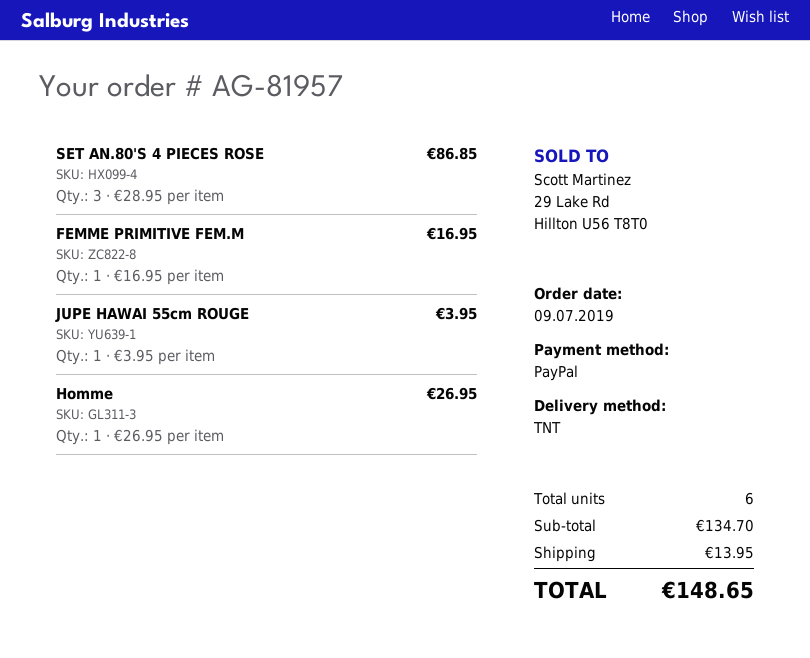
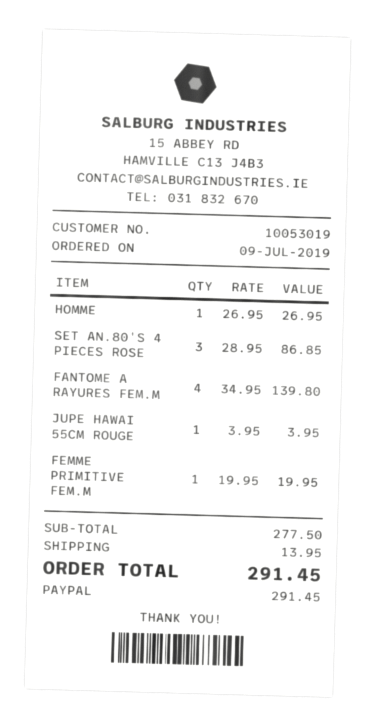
FEMME PRIMITIVE FEM.M: 1 x 16.95 = 16.95 -> 1 x 19.95 = 19.95
FANTOME A RAYURES FEM.M: none -> 4 x 34.95 = 139.80
subtotal: 134.70 -> 277.50
total: 148.65 -> 291.45

